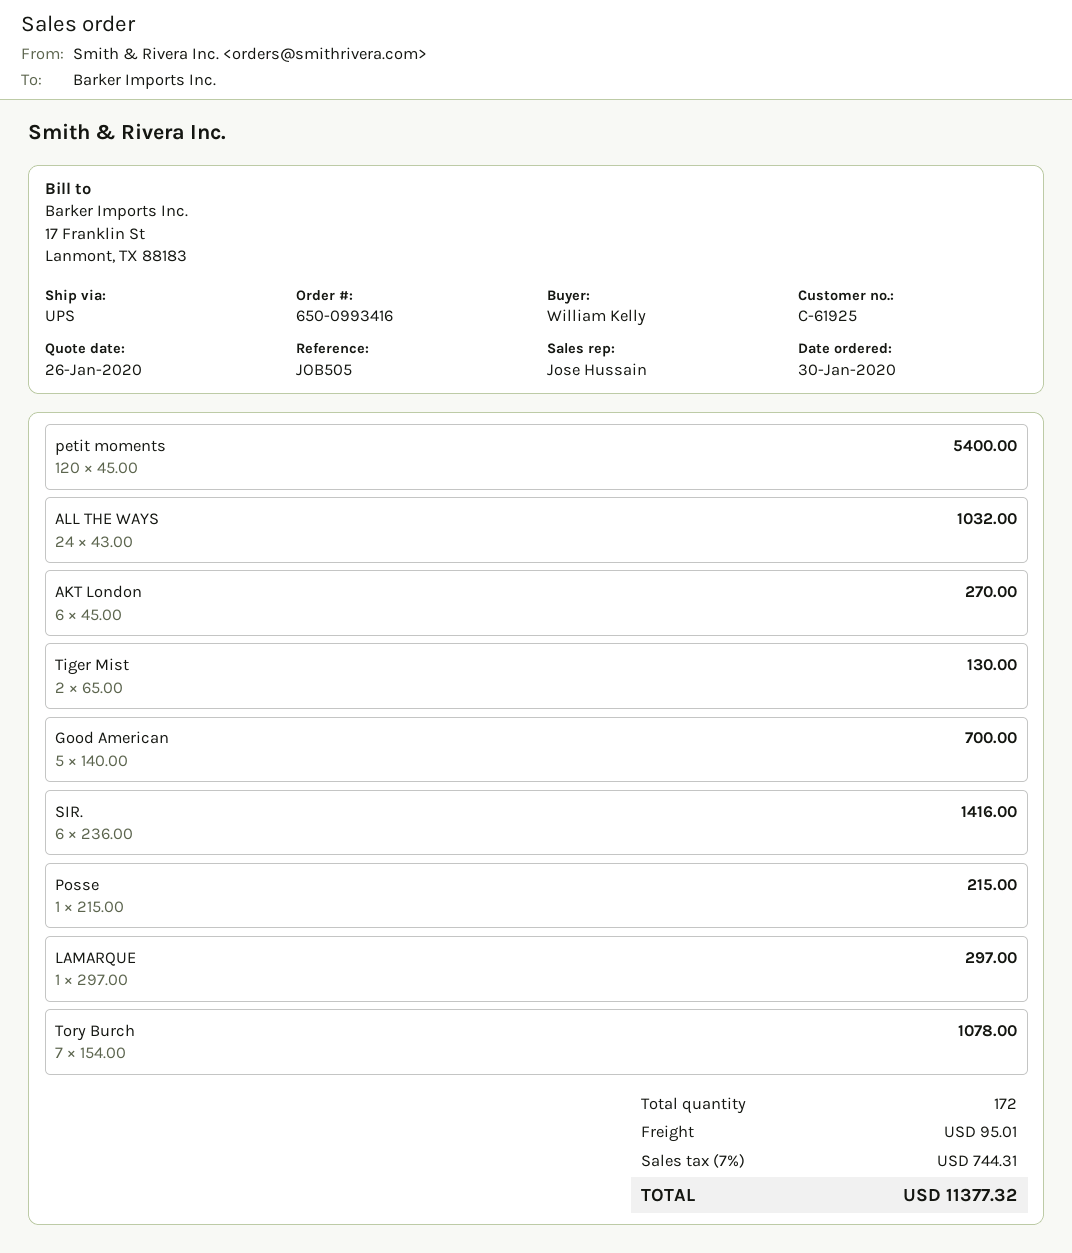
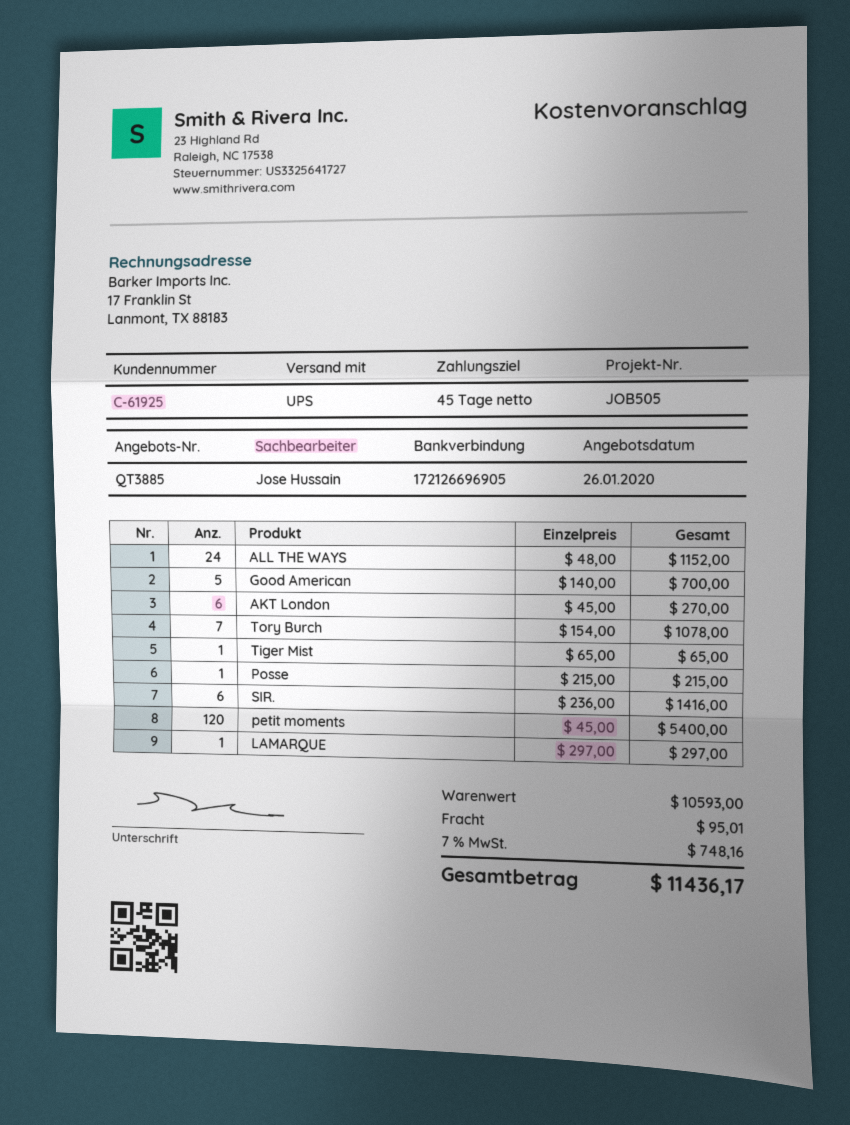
ALL THE WAYS: 24 x 43.00 = 1032.00 -> 24 x 48.00 = 1152.00
Tiger Mist: 2 x 65.00 = 130.00 -> 1 x 65.00 = 65.00
tax: 7% = 744.31 -> 7% = 748.16
total: 11377.32 -> 11436.17

